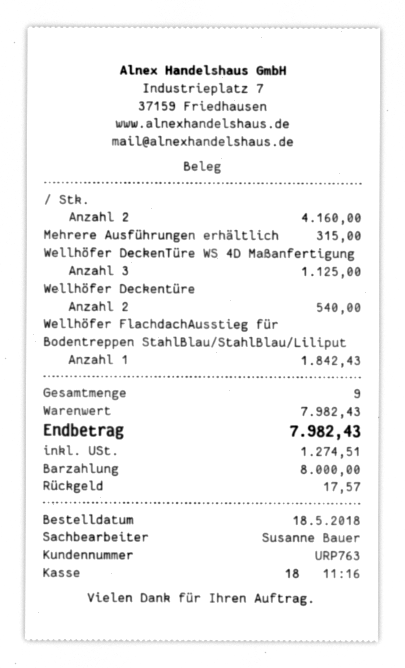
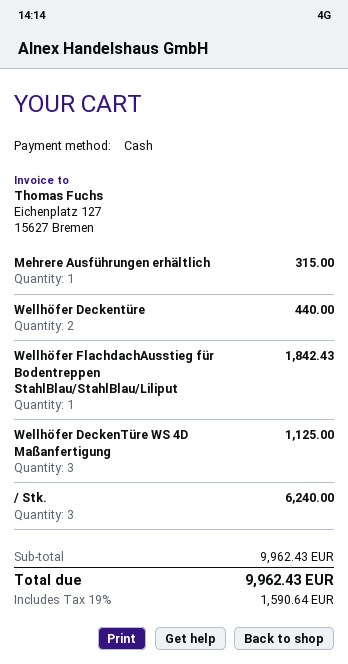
/ Stk.: 2 for 4160.00 -> 3 for 6240.00
Wellhöfer Deckentüre: 2 for 540.00 -> 2 for 440.00
subtotal: 7982.43 -> 9962.43
tax: 1274.51 -> 1590.64
total: 7982.43 -> 9962.43

